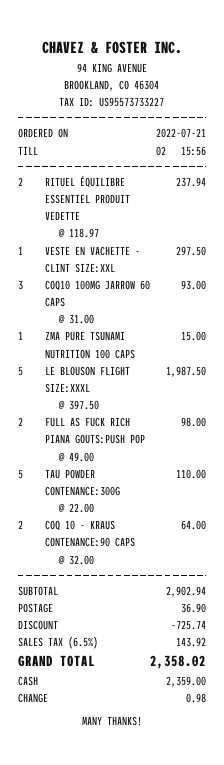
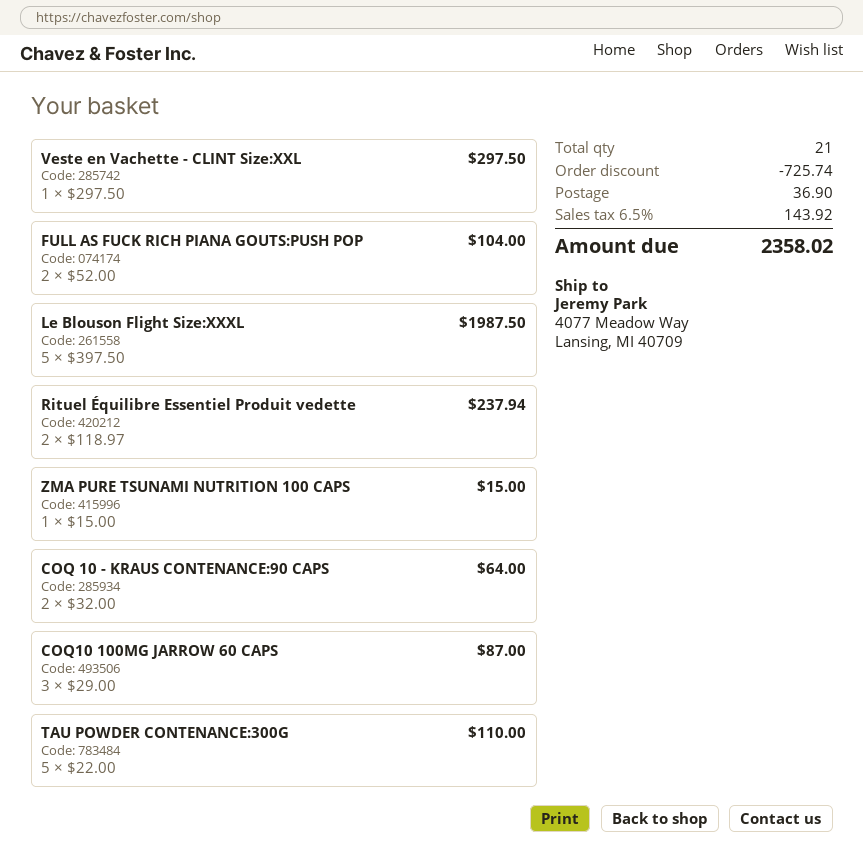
COQ10 100MG JARROW 60 CAPS: 3 x 31.00 = 93.00 -> 3 x 29.00 = 87.00
FULL AS FUCK RICH PIANA GOUTS:PUSH POP: 2 x 49.00 = 98.00 -> 2 x 52.00 = 104.00

